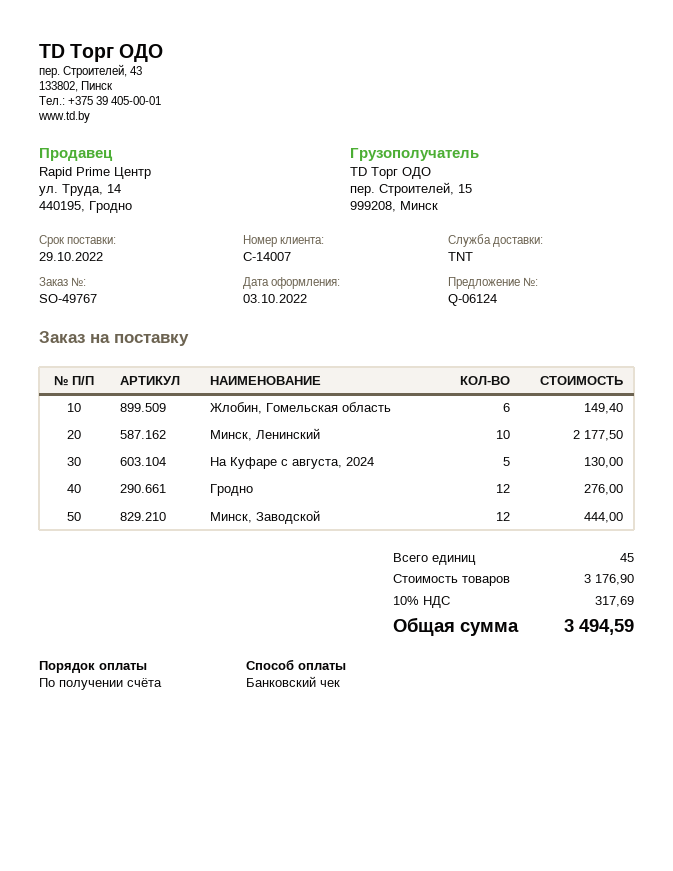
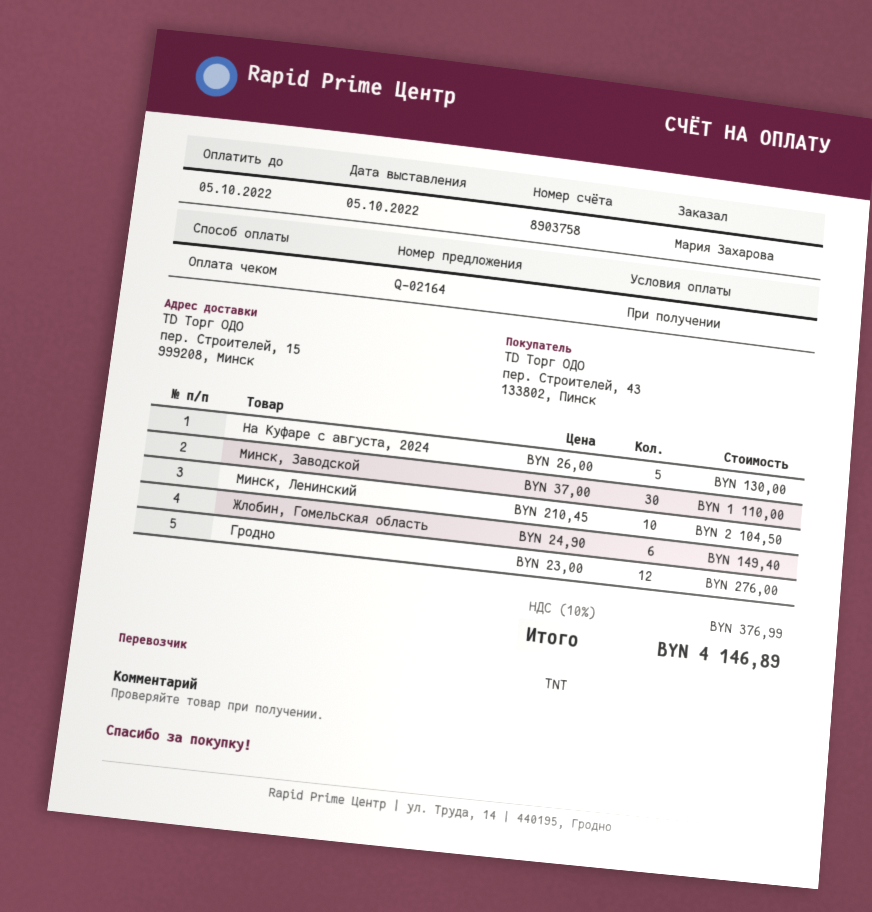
quote number: Q-06124 -> Q-02164
Минск, Ленинский: 10 for 2177.50 -> 10 for 2104.50
Минск, Заводской: 12 for 444.00 -> 30 for 1110.00
tax: 10% = 317.69 -> 10% = 376.99
total: 3494.59 -> 4146.89

